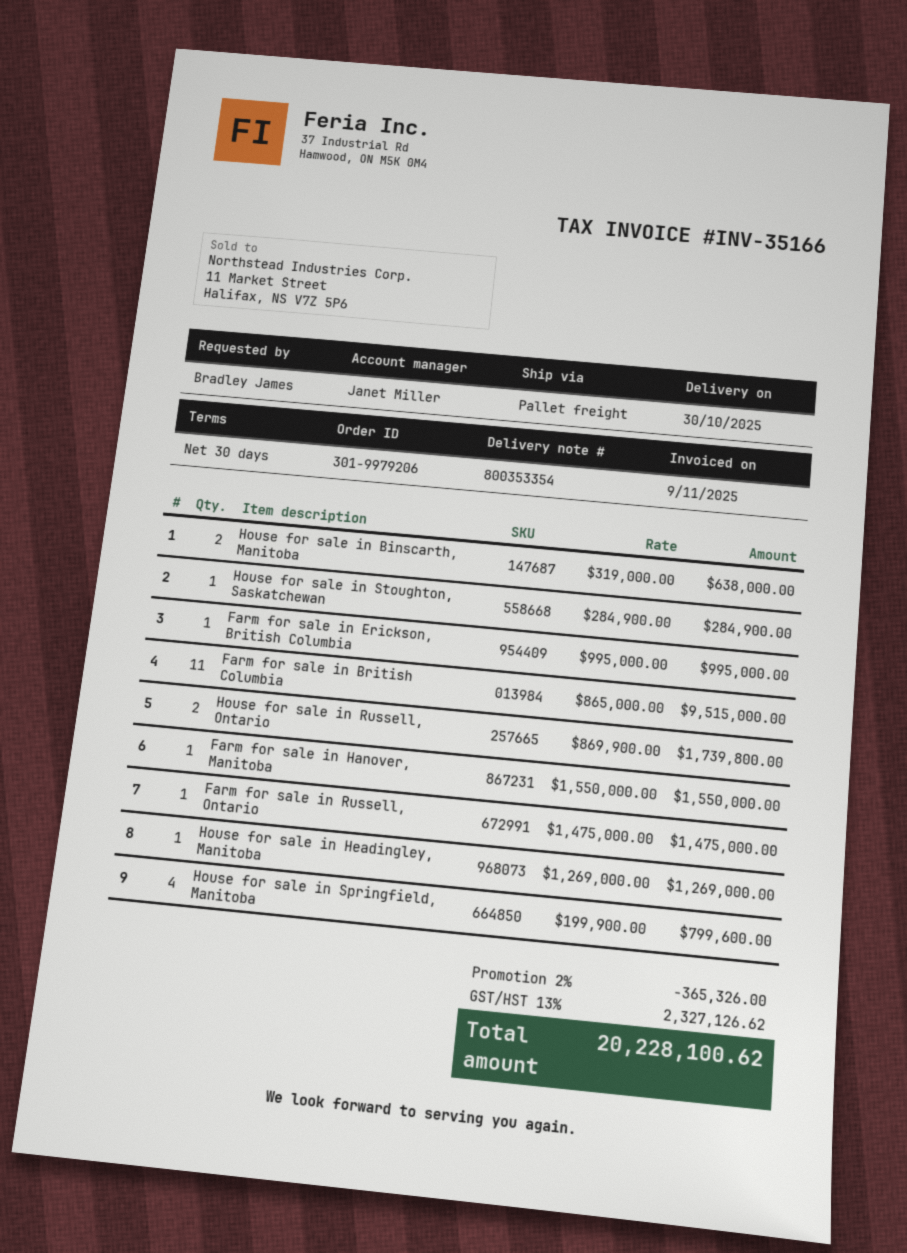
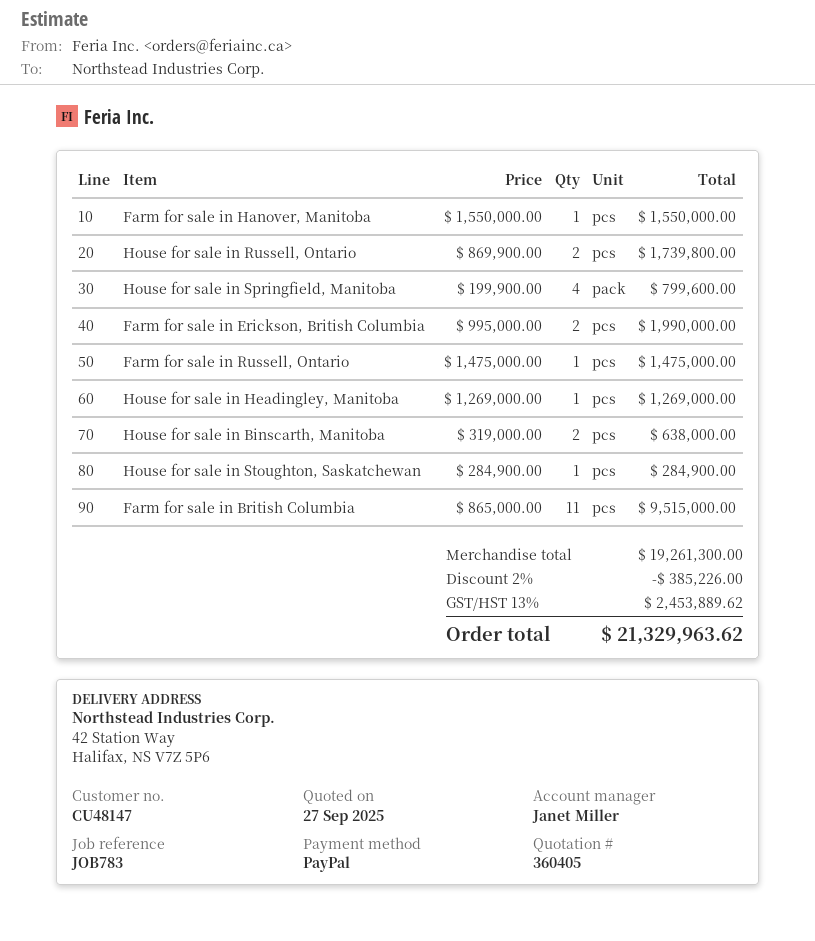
Farm for sale in Erickson, British Columbia: 1 x 995000.00 = 995000.00 -> 2 x 995000.00 = 1990000.00
discount: 2% = 365326.00 -> 2% = 385226.00
tax: 13% = 2327126.62 -> 13% = 2453889.62
total: 20228100.62 -> 21329963.62

